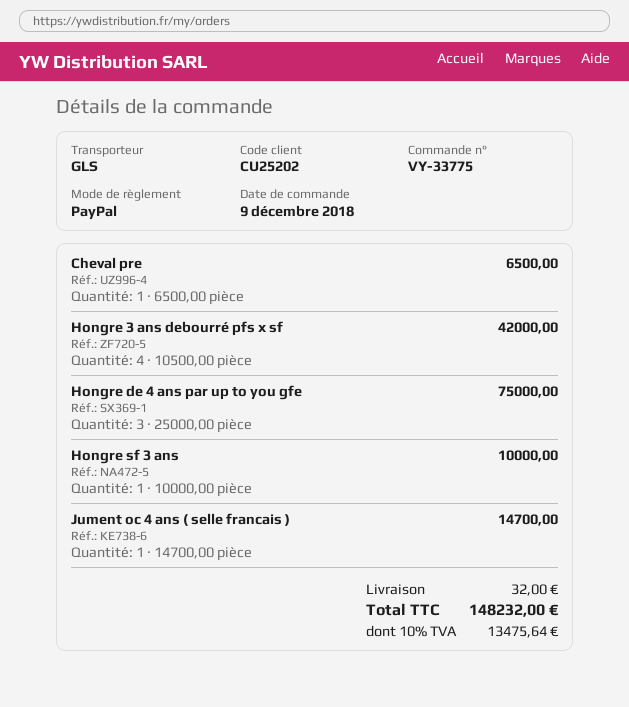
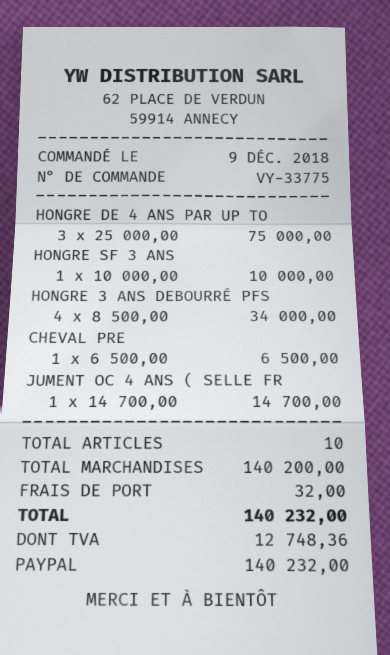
Hongre 3 ans debourré pfs x sf: 4 x 10500.00 = 42000.00 -> 4 x 8500.00 = 34000.00
tax: 13475.64 -> 12748.36
total: 148232.00 -> 140232.00

